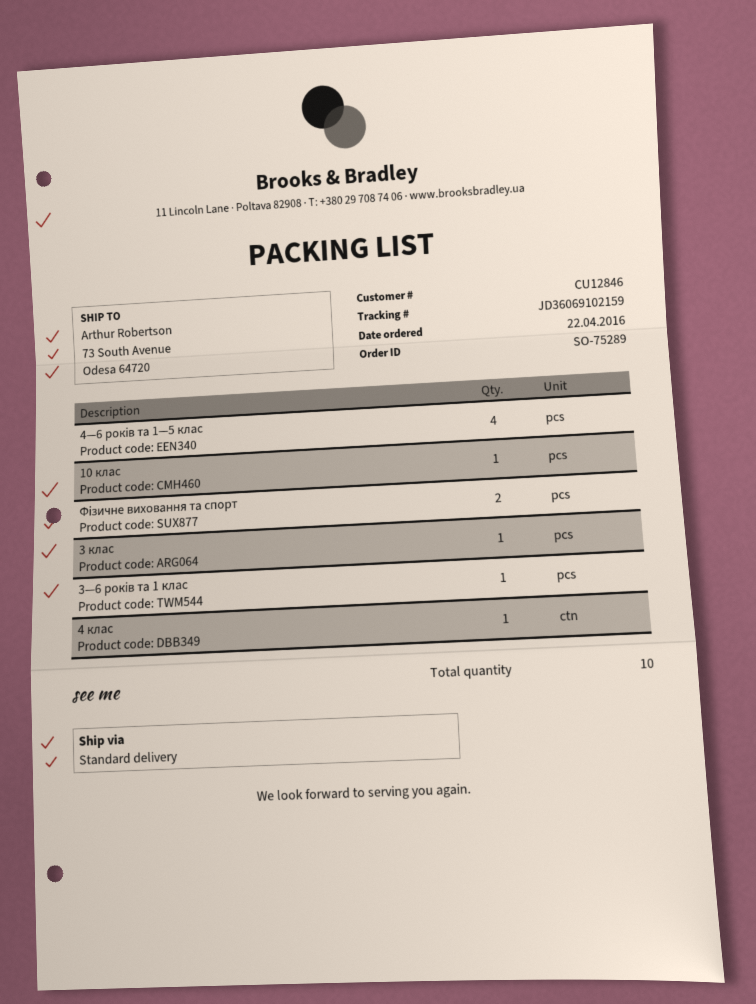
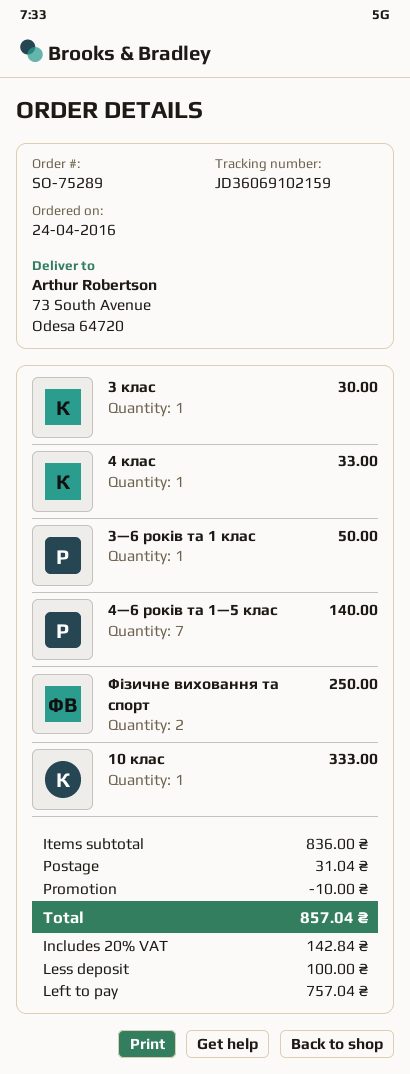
order date: 2016-04-22 -> 2016-04-24
4—6 років та 1—5 клас: 4 -> 7

